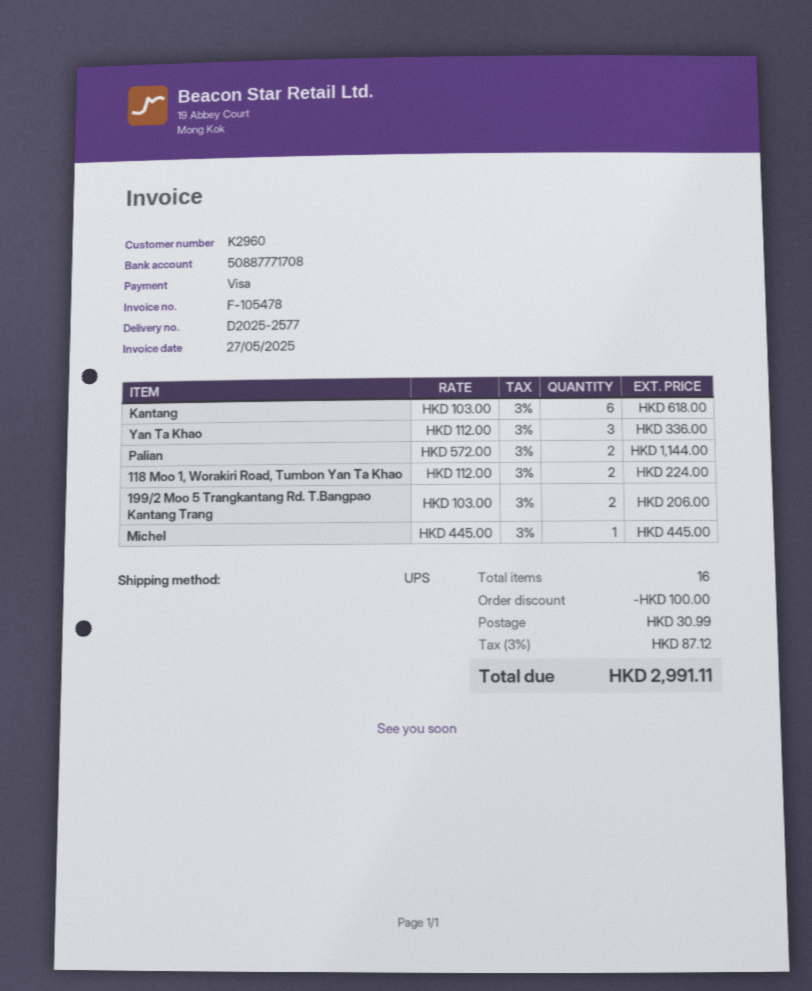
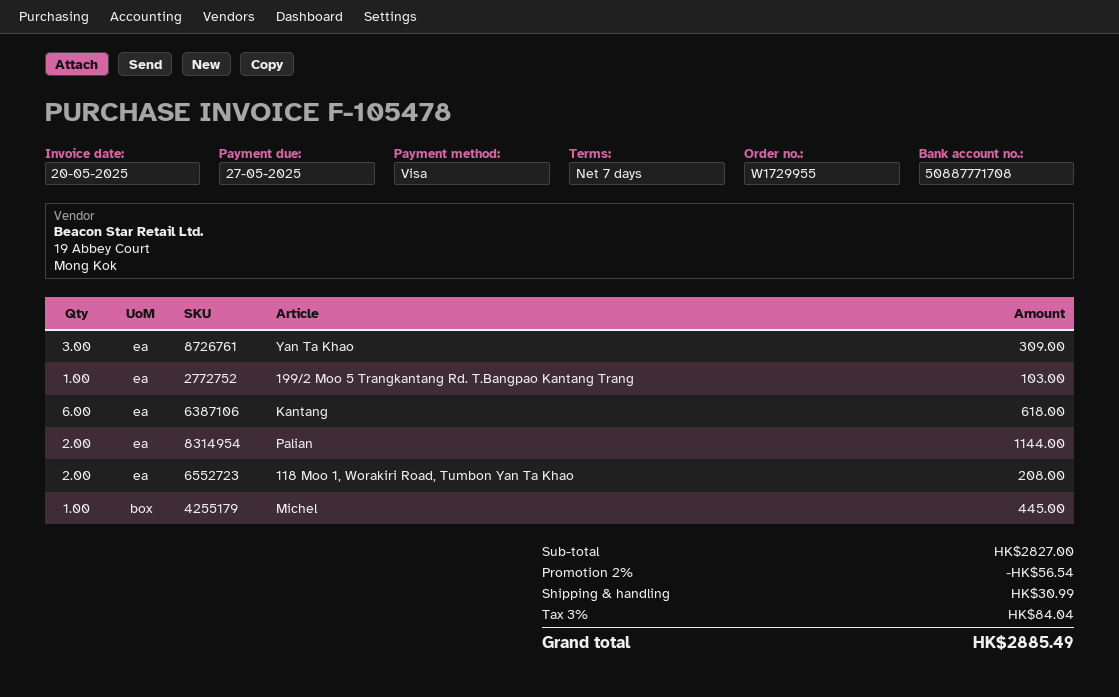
invoice date: 2025-05-27 -> 2025-05-20
Yan Ta Khao: 3 for 336.00 -> 3 for 309.00
118 Moo 1, Worakiri Road, Tumbon Yan Ta Khao: 2 for 224.00 -> 2 for 208.00
199/2 Moo 5 Trangkantang Rd. T.Bangpao Kantang Trang: 2 for 206.00 -> 1 for 103.00
discount: 100.00 -> 56.54
tax: 3% = 87.12 -> 3% = 84.04
total: 2991.11 -> 2885.49

